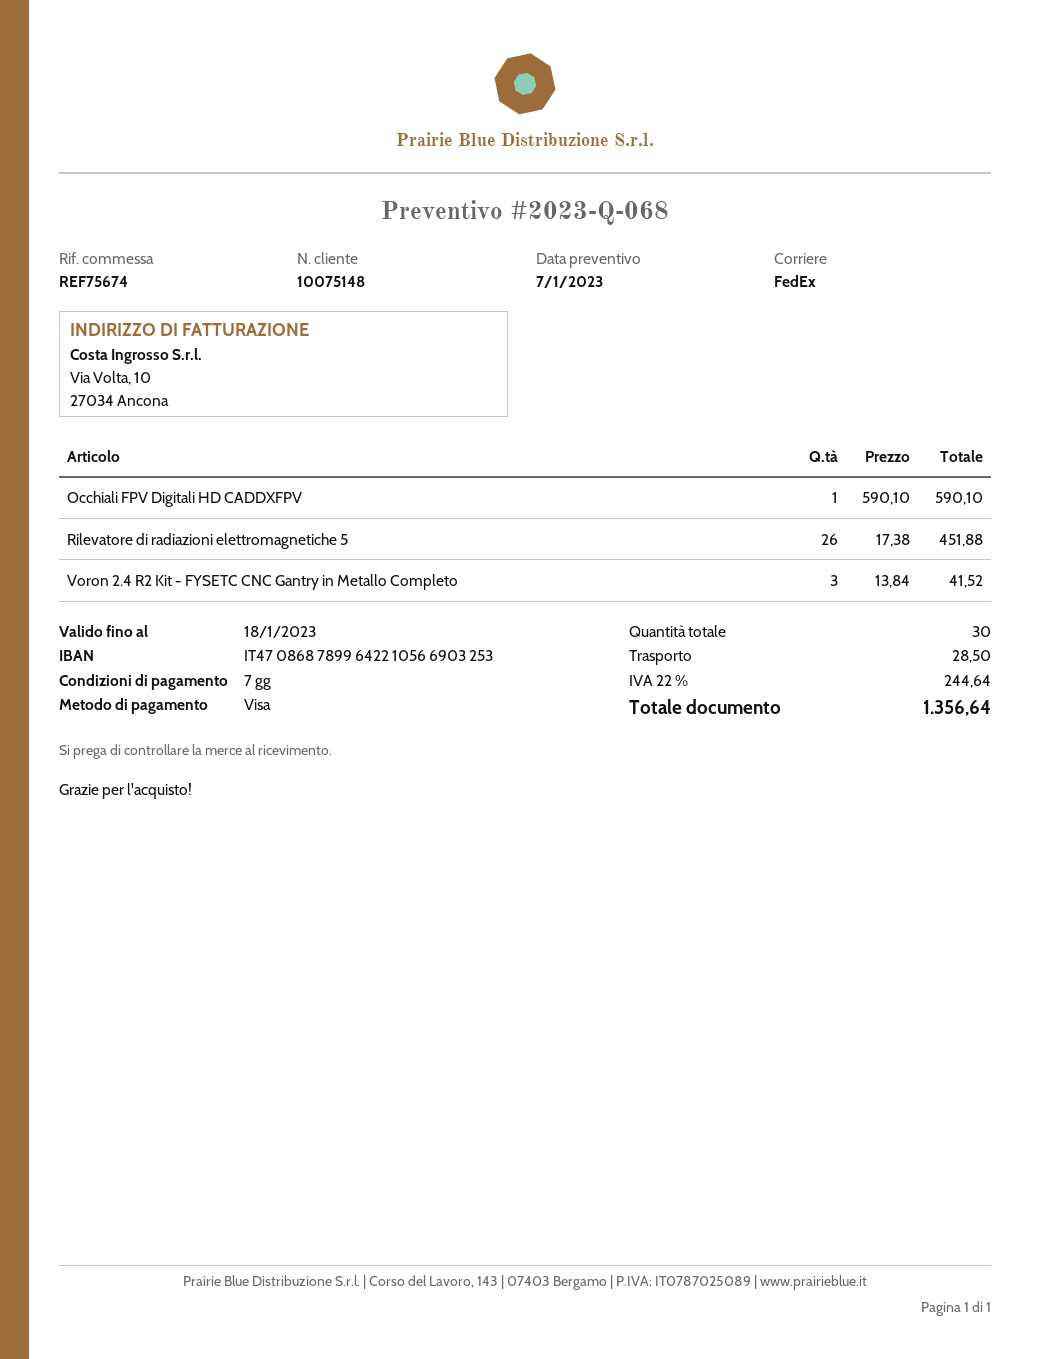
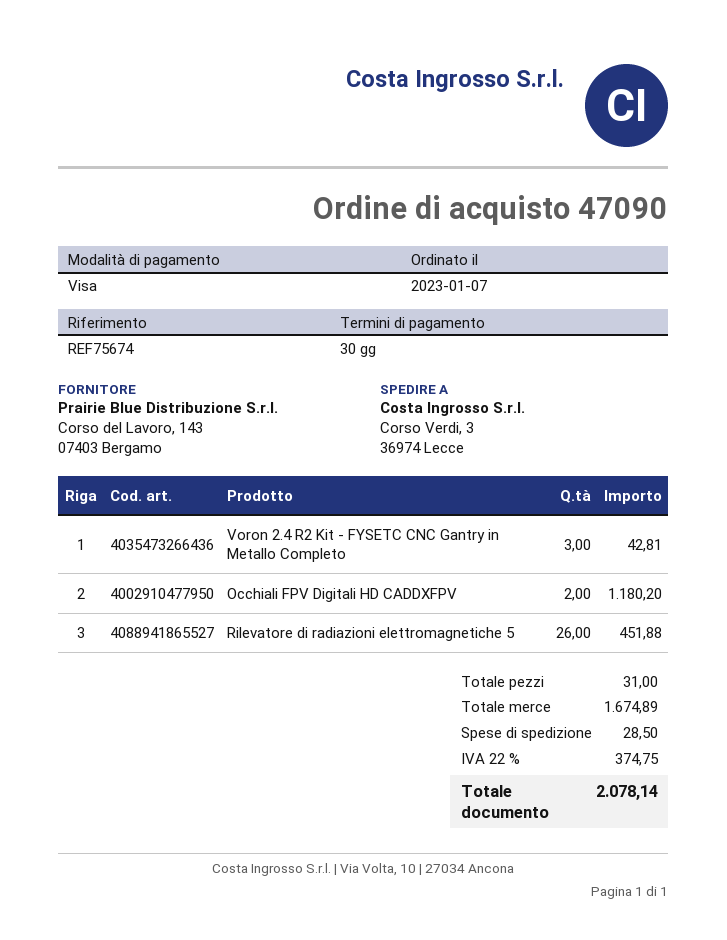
payment terms: 7 days -> 30 days
Occhiali FPV Digitali HD CADDXFPV: 1 for 590.10 -> 2 for 1180.20
Voron 2.4 R2 Kit - FYSETC CNC Gantry in Metallo Completo: 3 for 41.52 -> 3 for 42.81
total quantity: 30 -> 31
tax: 22% = 244.64 -> 22% = 374.75
total: 1356.64 -> 2078.14

